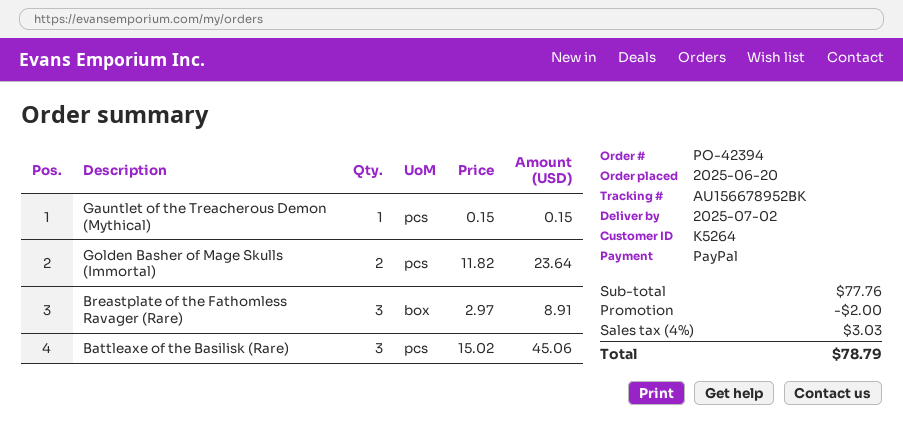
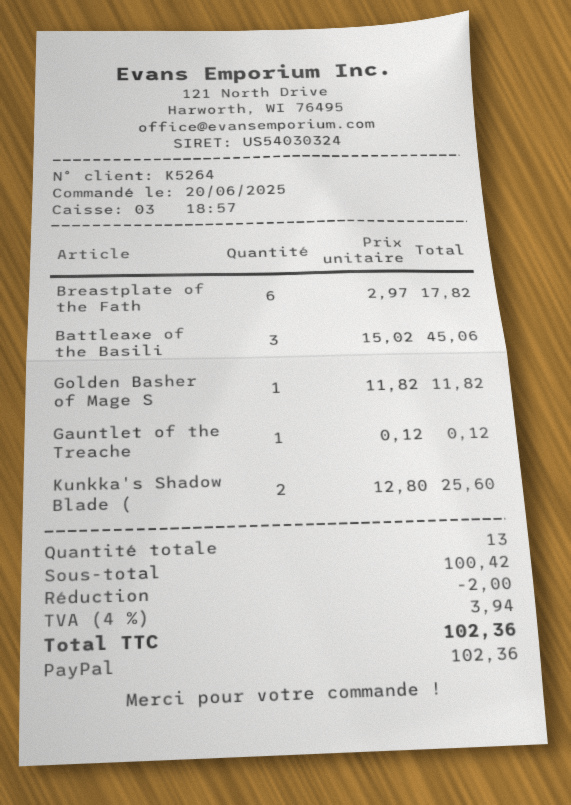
Gauntlet of the Treacherous Demon (Mythical): 1 x 0.15 = 0.15 -> 1 x 0.12 = 0.12
Golden Basher of Mage Skulls (Immortal): 2 x 11.82 = 23.64 -> 1 x 11.82 = 11.82
Breastplate of the Fathomless Ravager (Rare): 3 x 2.97 = 8.91 -> 6 x 2.97 = 17.82
Kunkka's Shadow Blade (: none -> 2 x 12.80 = 25.60
subtotal: 77.76 -> 100.42
tax: 4% = 3.03 -> 4% = 3.94
total: 78.79 -> 102.36

